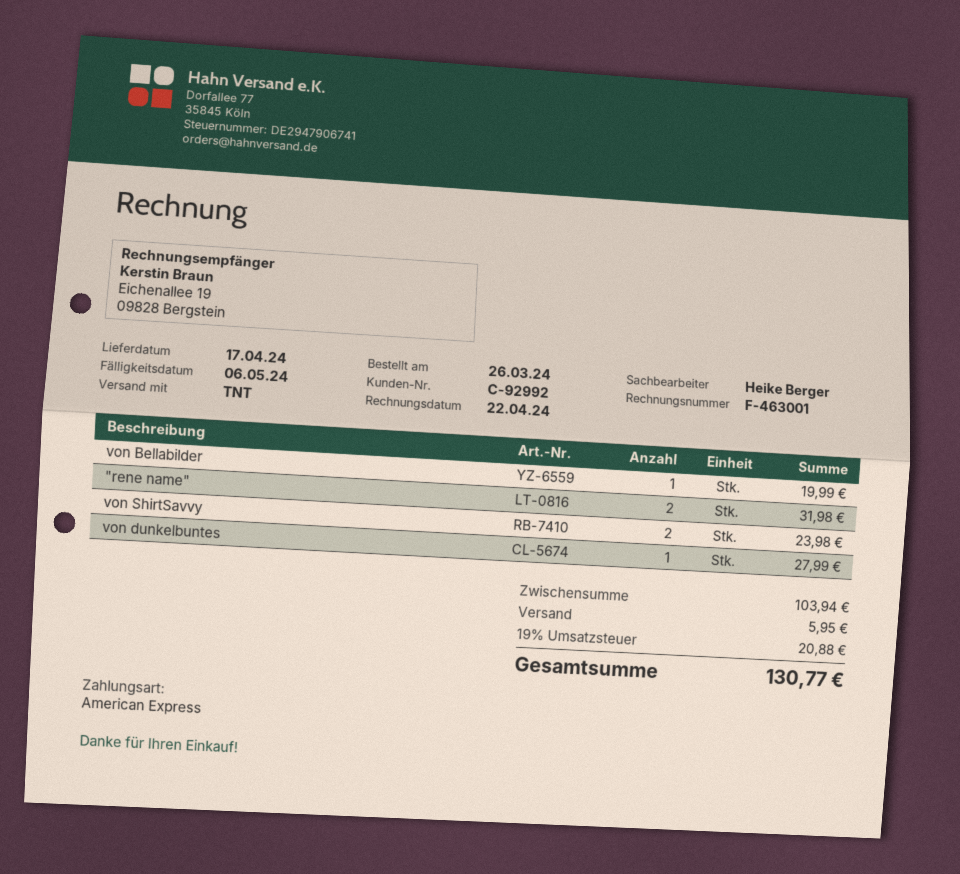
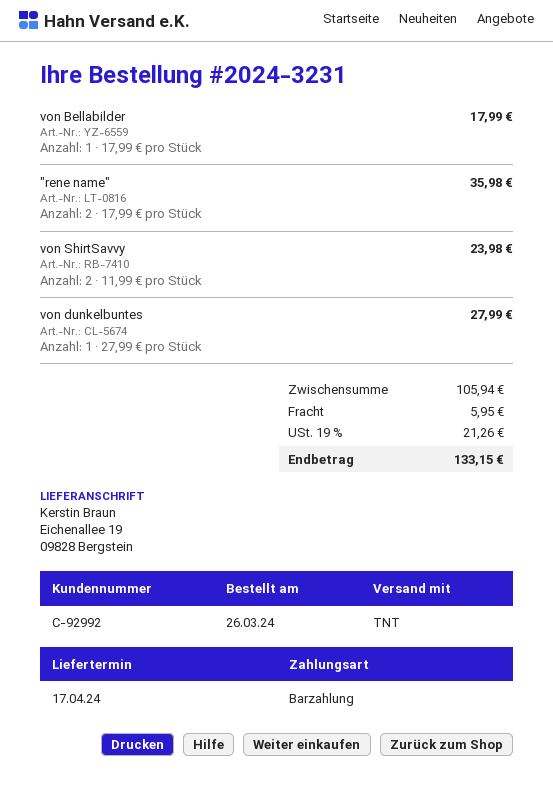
payment method: American Express -> cash
von Bellabilder: 1 for 19.99 -> 1 for 17.99
"rene name": 2 for 31.98 -> 2 for 35.98
subtotal: 103.94 -> 105.94
tax: 19% = 20.88 -> 19% = 21.26
total: 130.77 -> 133.15

